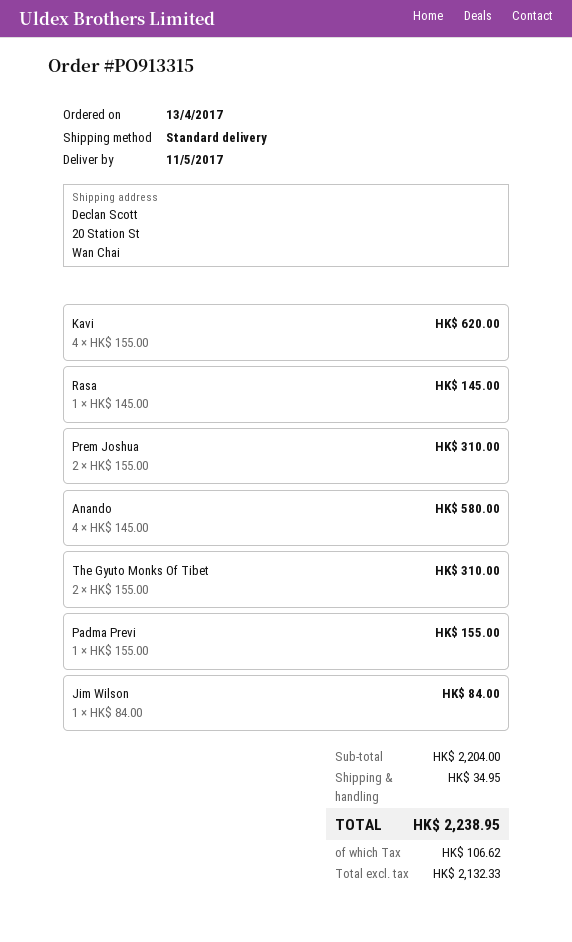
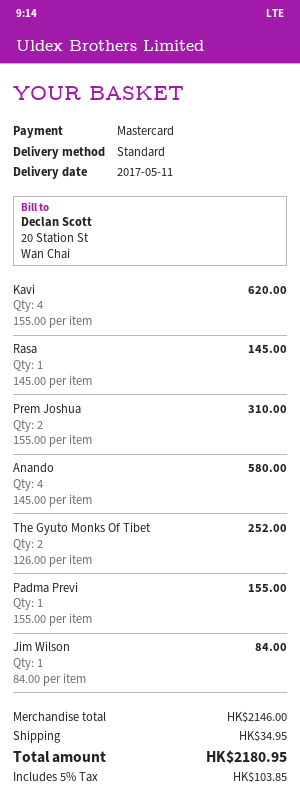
The Gyuto Monks Of Tibet: 2 x 155.00 = 310.00 -> 2 x 126.00 = 252.00
subtotal: 2204.00 -> 2146.00
tax: 106.62 -> 103.85
total: 2238.95 -> 2180.95

